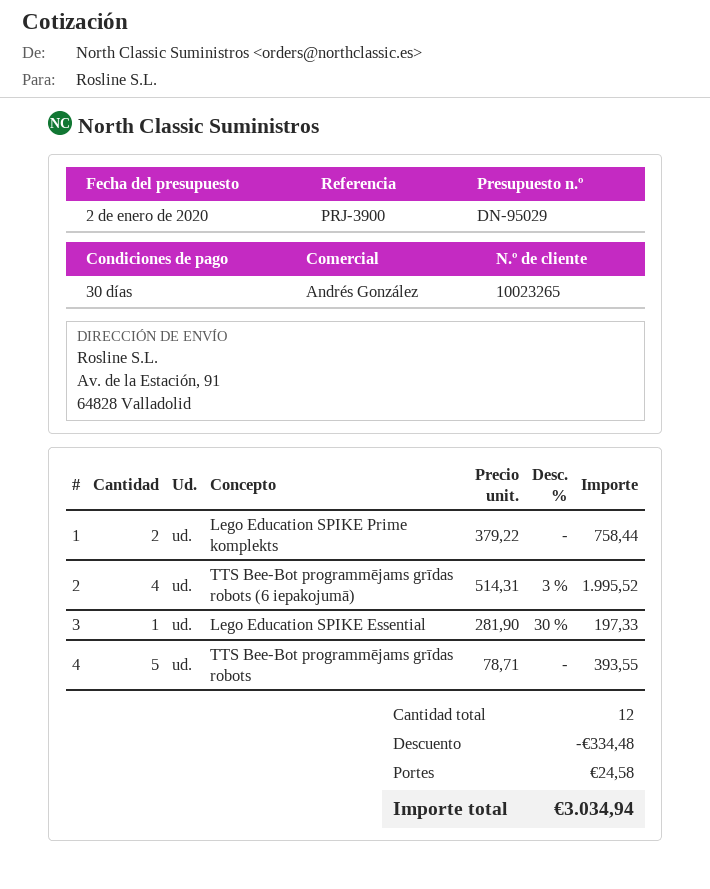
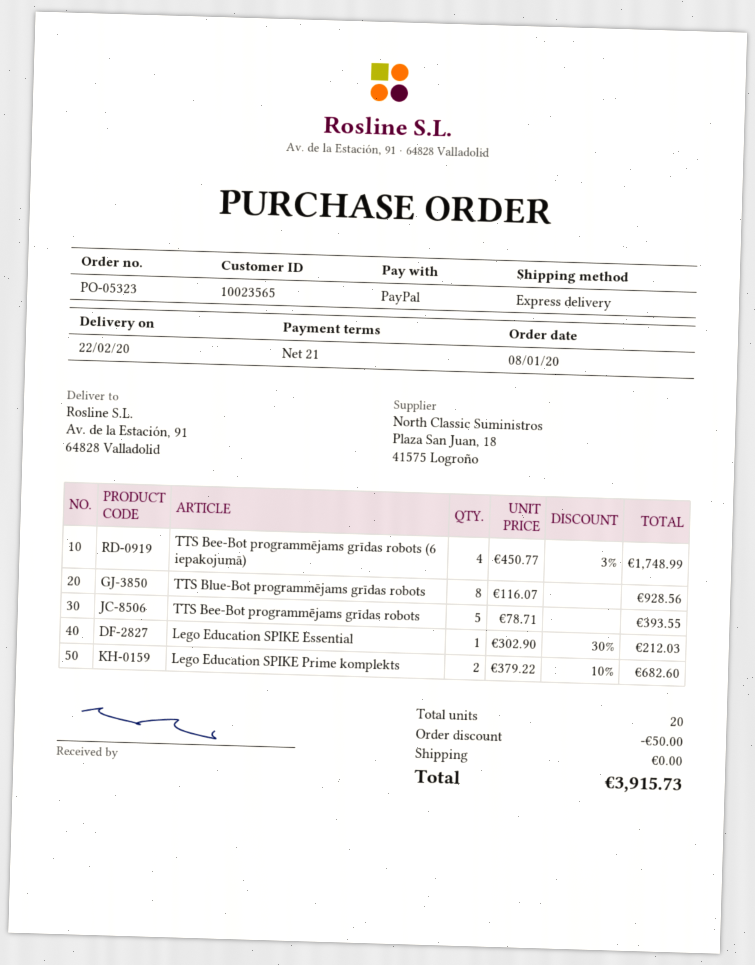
payment terms: 30 days -> 21 days
customer number: 10023265 -> 10023565
Lego Education SPIKE Prime komplekts: 2 x 379.22 = 758.44 -> 2 x 379.22 - 10% = 682.60
TTS Bee-Bot programmējams grīdas robots (6 iepakojumā): 4 x 514.31 - 3% = 1995.52 -> 4 x 450.77 - 3% = 1748.99
Lego Education SPIKE Essential: 1 x 281.90 - 30% = 197.33 -> 1 x 302.90 - 30% = 212.03
TTS Blue-Bot programmējams grīdas robots: none -> 8 x 116.07 = 928.56
total quantity: 12 -> 20
discount: 334.48 -> 50.00
shipping: 24.58 -> 0.00
total: 3034.94 -> 3915.73

